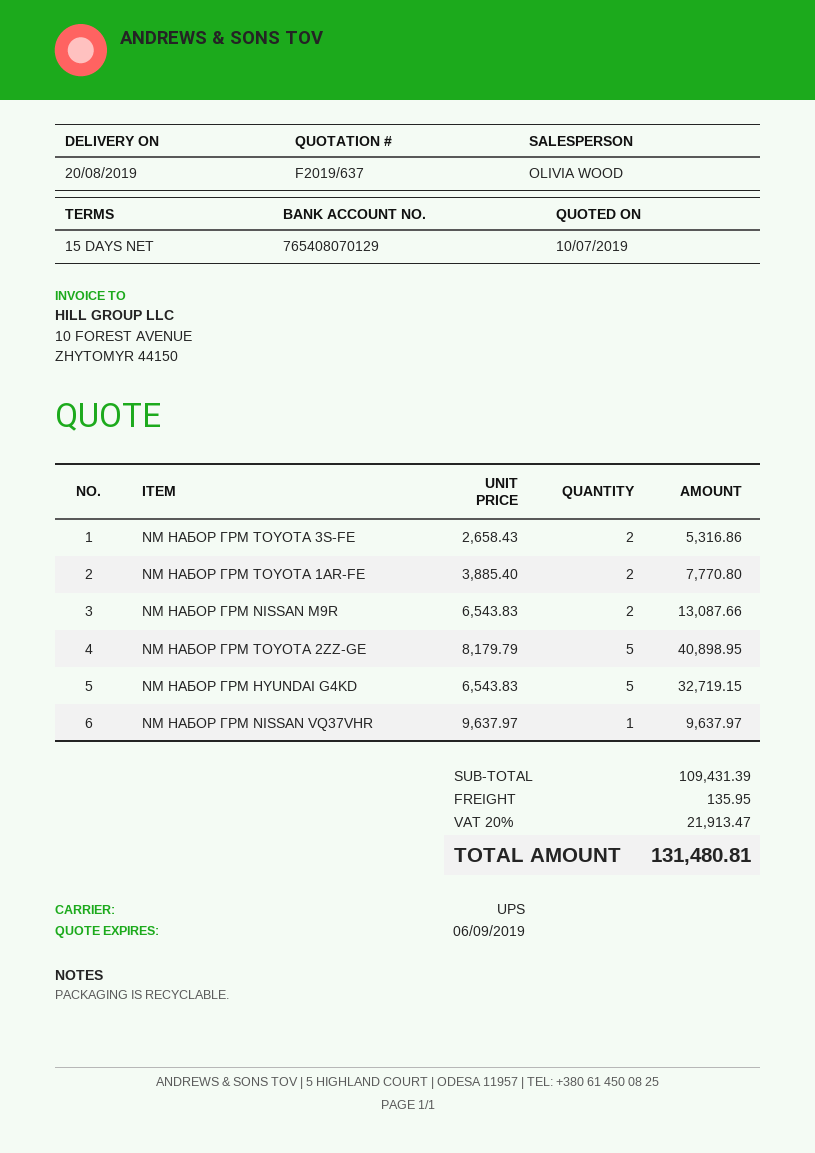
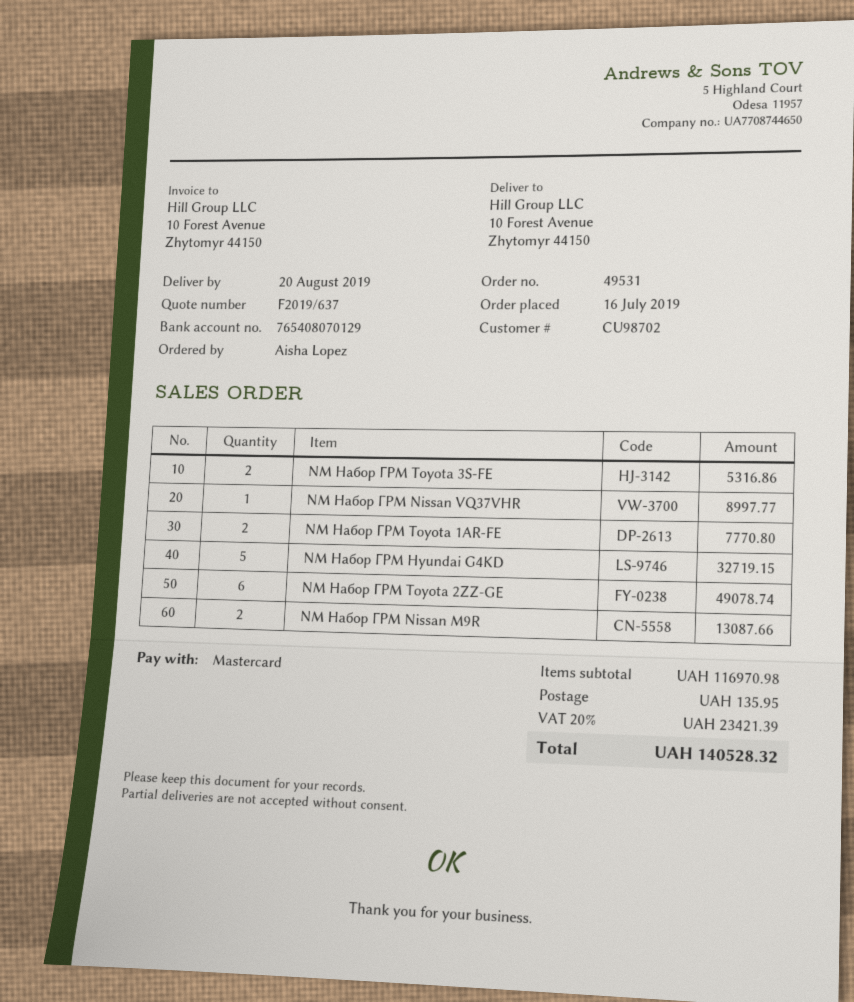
NM НАБОР ГРМ TOYOTA 2ZZ-GE: 5 for 40898.95 -> 6 for 49078.74
NM НАБОР ГРМ NISSAN VQ37VHR: 1 for 9637.97 -> 1 for 8997.77
subtotal: 109431.39 -> 116970.98
tax: 20% = 21913.47 -> 20% = 23421.39
total: 131480.81 -> 140528.32

